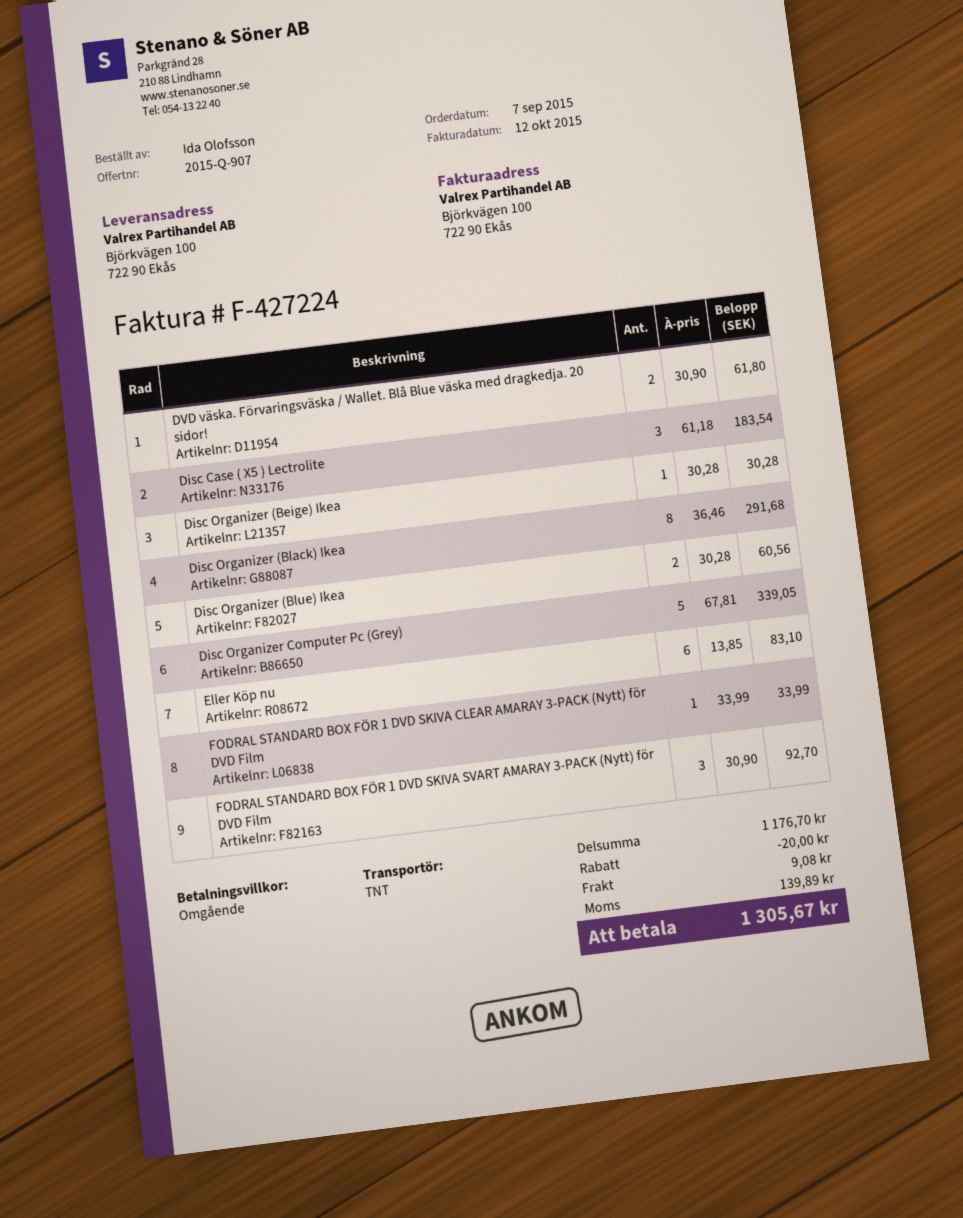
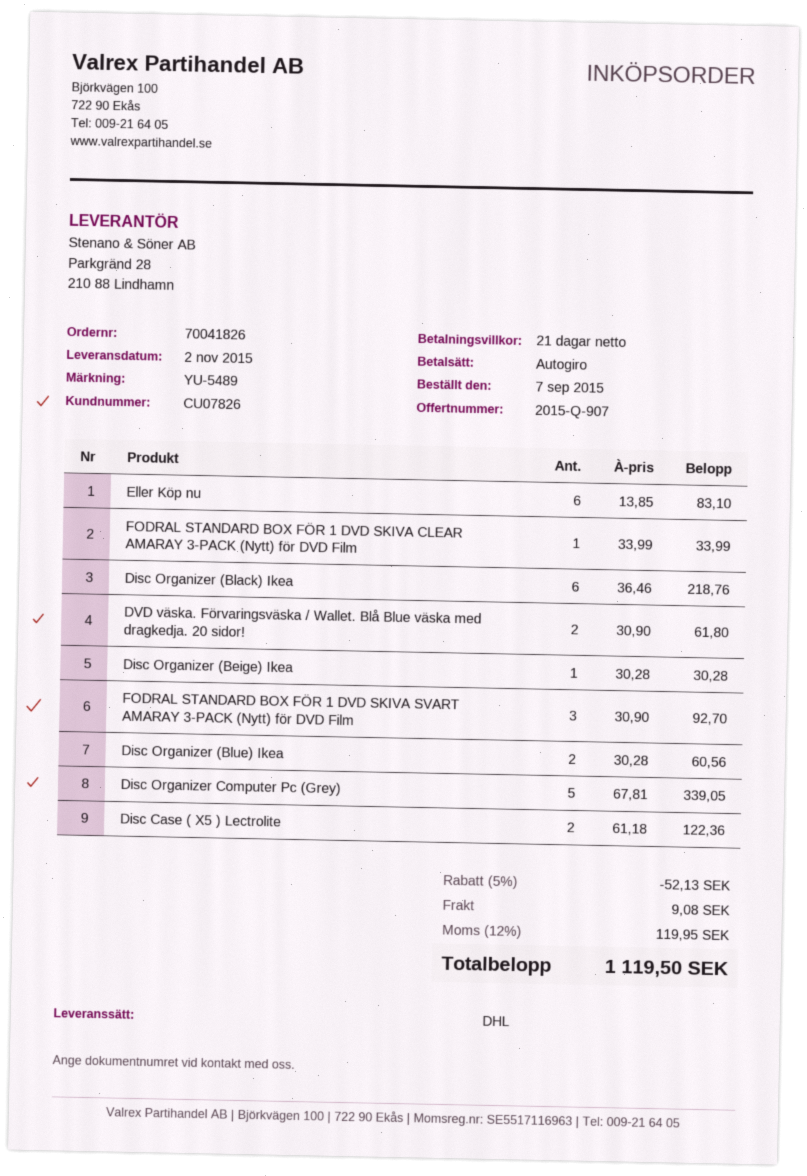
payment terms: on receipt -> 21 days
shipping method: TNT -> DHL
Disc Case ( X5 ) Lectrolite: 3 x 61.18 = 183.54 -> 2 x 61.18 = 122.36
Disc Organizer (Black) Ikea: 8 x 36.46 = 291.68 -> 6 x 36.46 = 218.76
discount: 20.00 -> 52.13
tax: 139.89 -> 119.95
total: 1305.67 -> 1119.50

